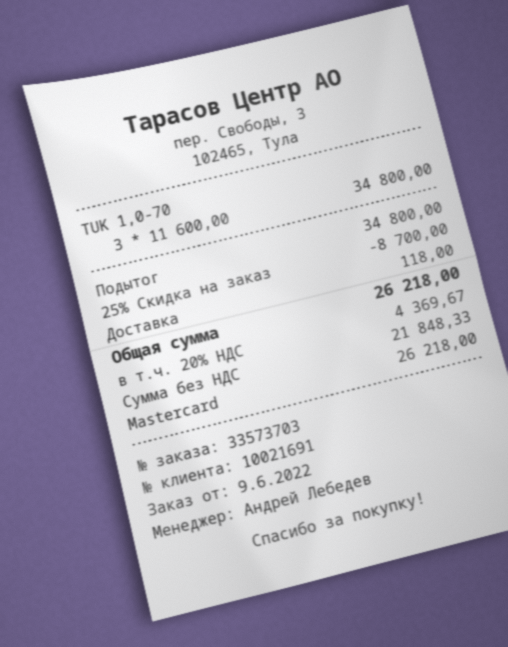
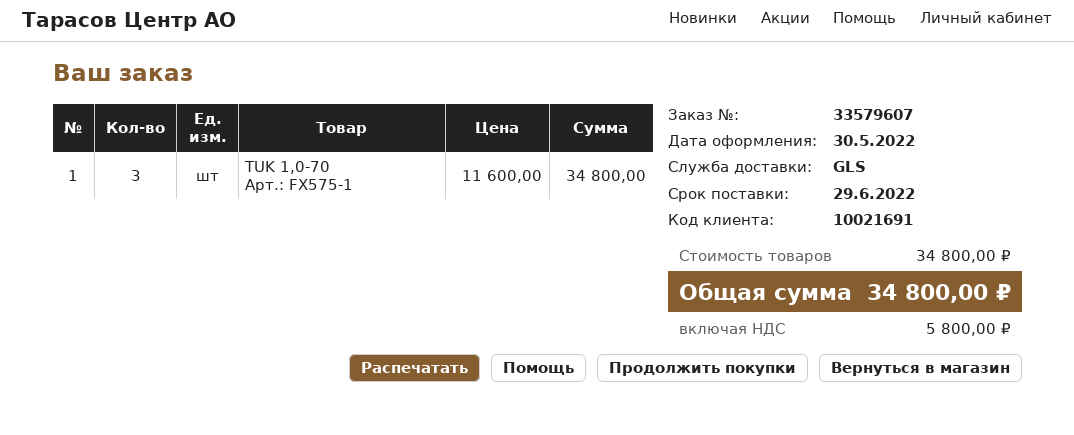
order number: 33573703 -> 33579607
order date: 2022-06-09 -> 2022-05-30
discount: 25% = 8700.00 -> none
shipping: 118.00 -> none
tax: 4369.67 -> 5800.00
total: 26218.00 -> 34800.00

